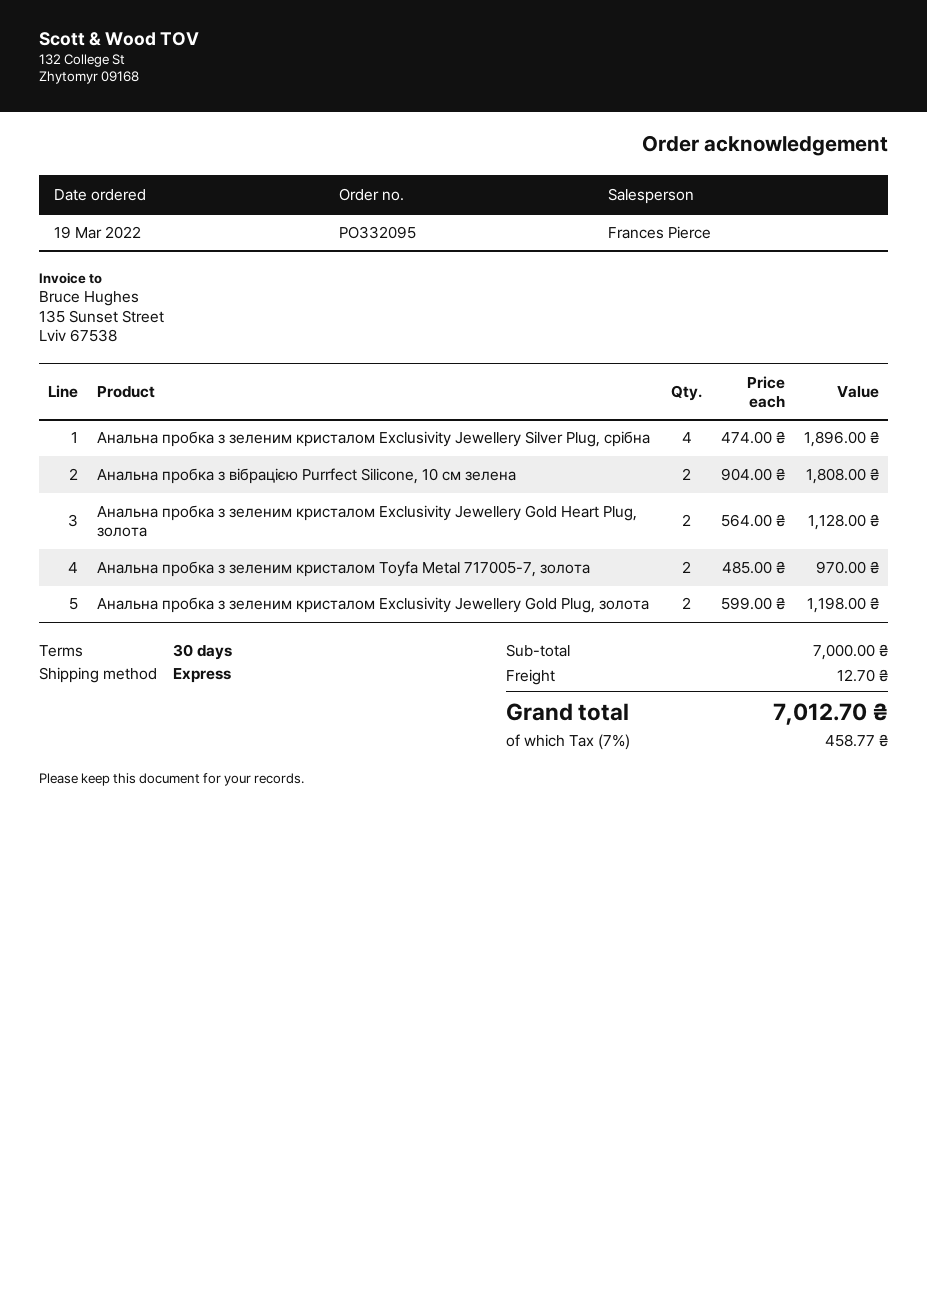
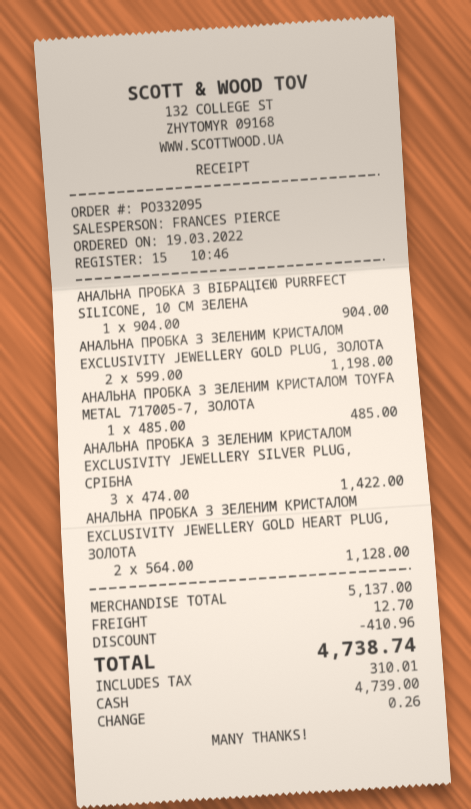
Анальна пробка з зеленим кристалом Exclusivity Jewellery Silver Plug, срібна: 4 x 474.00 = 1896.00 -> 3 x 474.00 = 1422.00
Анальна пробка з вібрацією Purrfect Silicone, 10 см зелена: 2 x 904.00 = 1808.00 -> 1 x 904.00 = 904.00
Анальна пробка з зеленим кристалом Toyfa Metal 717005-7, золота: 2 x 485.00 = 970.00 -> 1 x 485.00 = 485.00
subtotal: 7000.00 -> 5137.00
discount: none -> 410.96
tax: 458.77 -> 310.01
total: 7012.70 -> 4738.74

